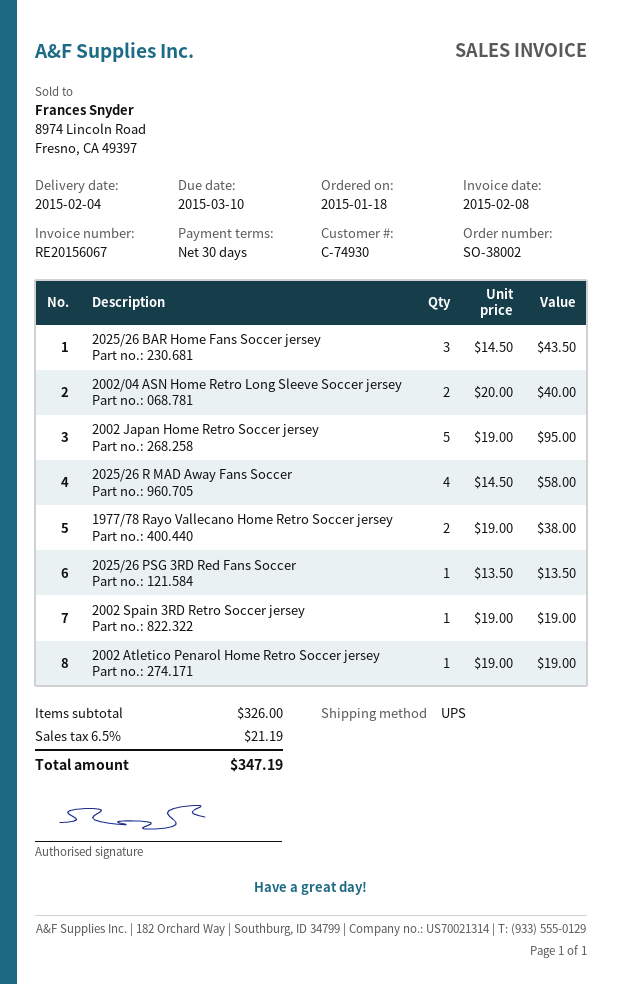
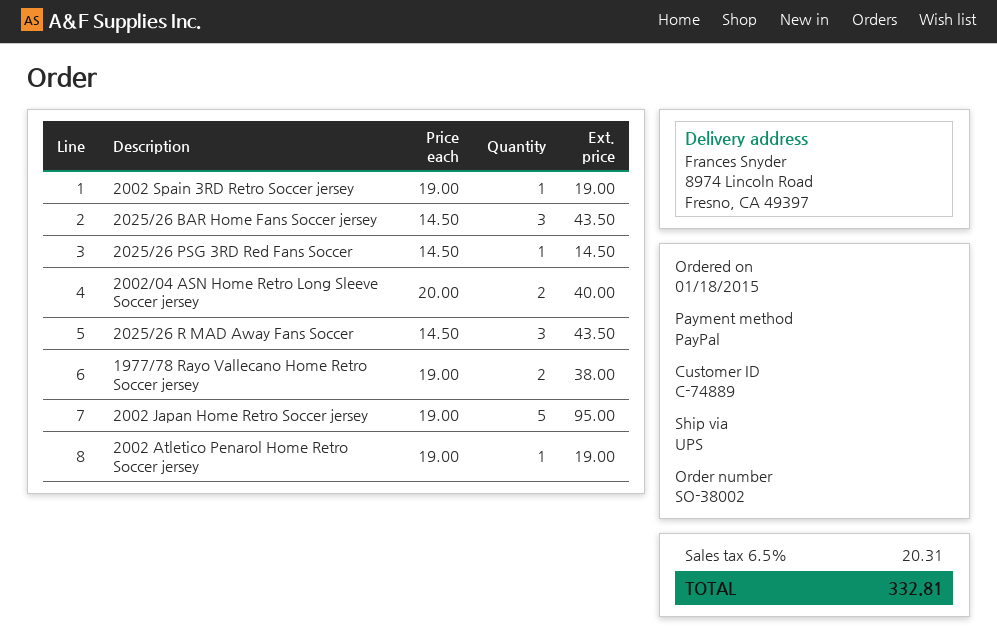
customer number: C-74930 -> C-74889
2025/26 R MAD Away Fans Soccer: 4 x 14.50 = 58.00 -> 3 x 14.50 = 43.50
2025/26 PSG 3RD Red Fans Soccer: 1 x 13.50 = 13.50 -> 1 x 14.50 = 14.50
tax: 6.5% = 21.19 -> 6.5% = 20.31
total: 347.19 -> 332.81

